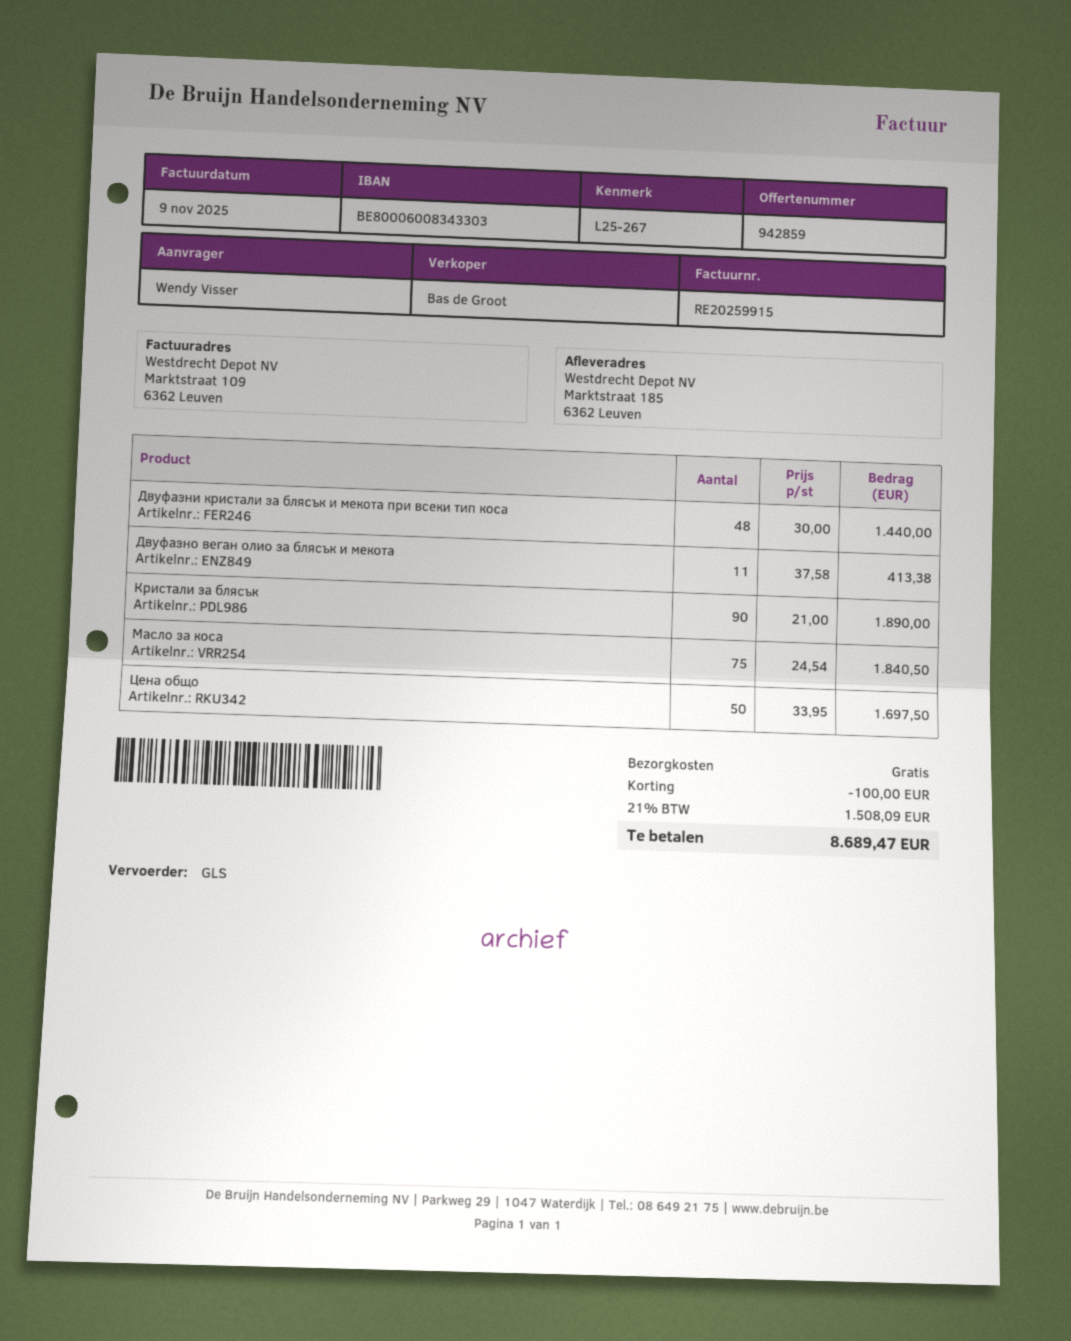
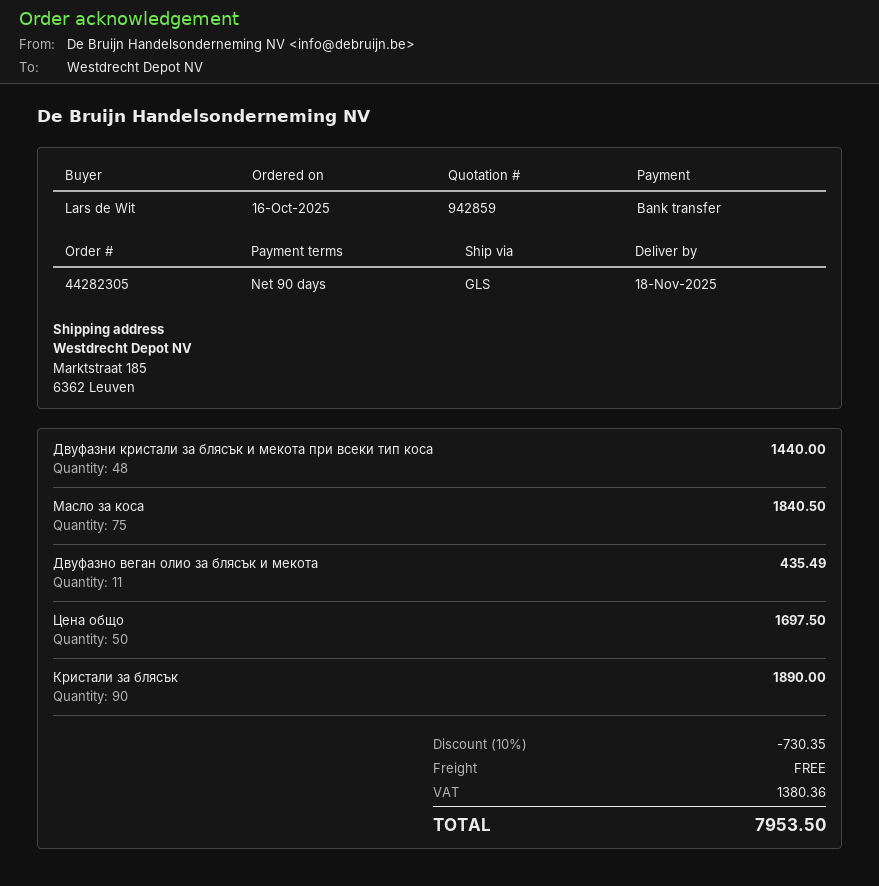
ordered by: Wendy Visser -> Lars de Wit
Двуфазно веган олио за блясък и мекота: 11 for 413.38 -> 11 for 435.49
discount: 100.00 -> 730.35
tax: 1508.09 -> 1380.36
total: 8689.47 -> 7953.50

